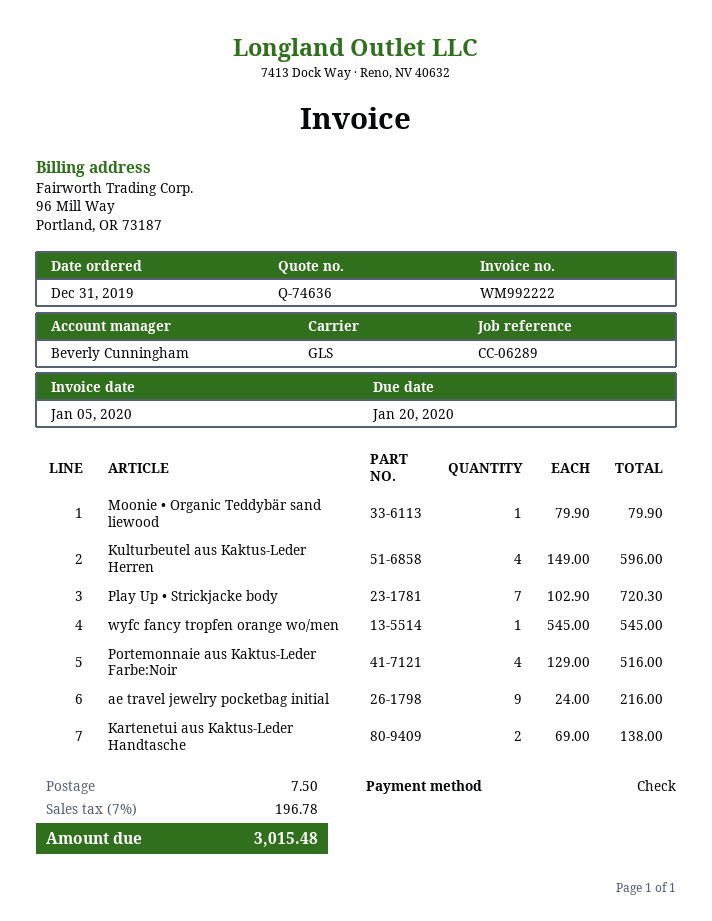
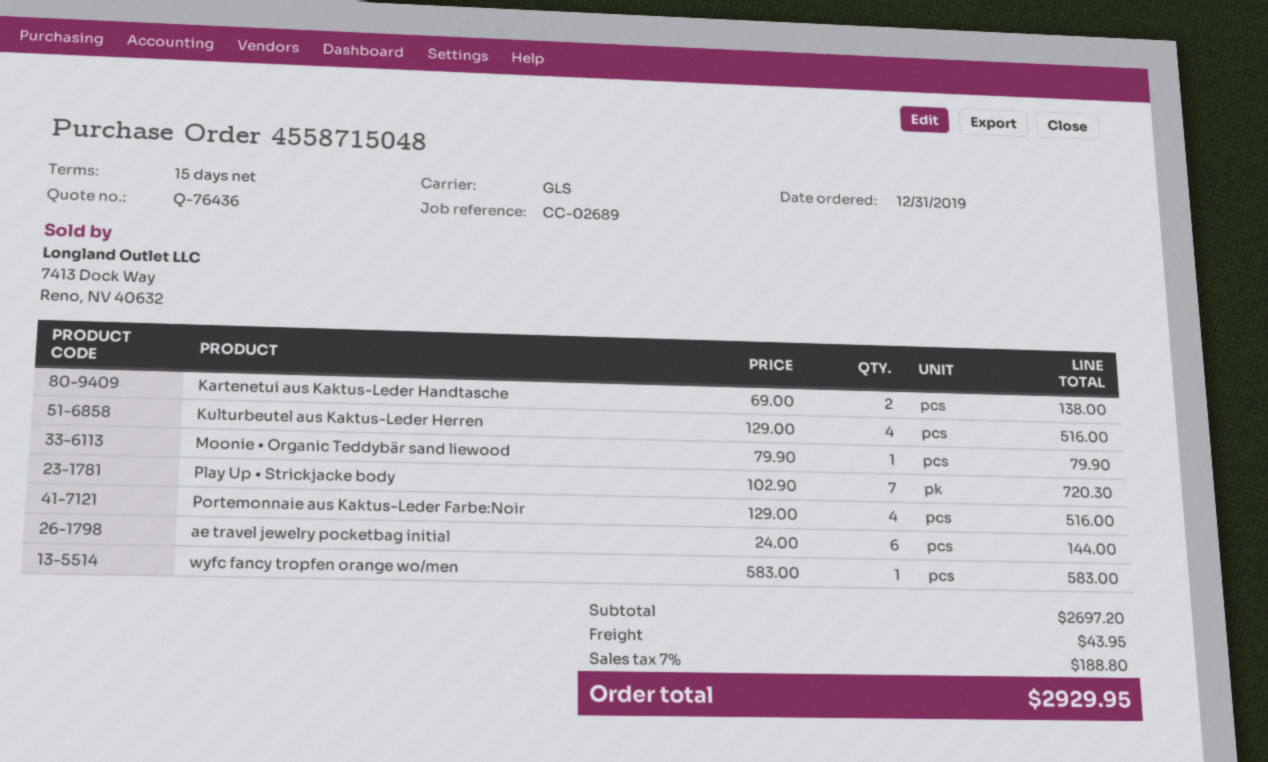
quote number: Q-74636 -> Q-76436
reference: CC-06289 -> CC-02689
Kulturbeutel aus Kaktus-Leder Herren: 4 x 149.00 = 596.00 -> 4 x 129.00 = 516.00
wyfc fancy tropfen orange wo/men: 1 x 545.00 = 545.00 -> 1 x 583.00 = 583.00
ae travel jewelry pocketbag initial: 9 x 24.00 = 216.00 -> 6 x 24.00 = 144.00
shipping: 7.50 -> 43.95
tax: 7% = 196.78 -> 7% = 188.80
total: 3015.48 -> 2929.95

